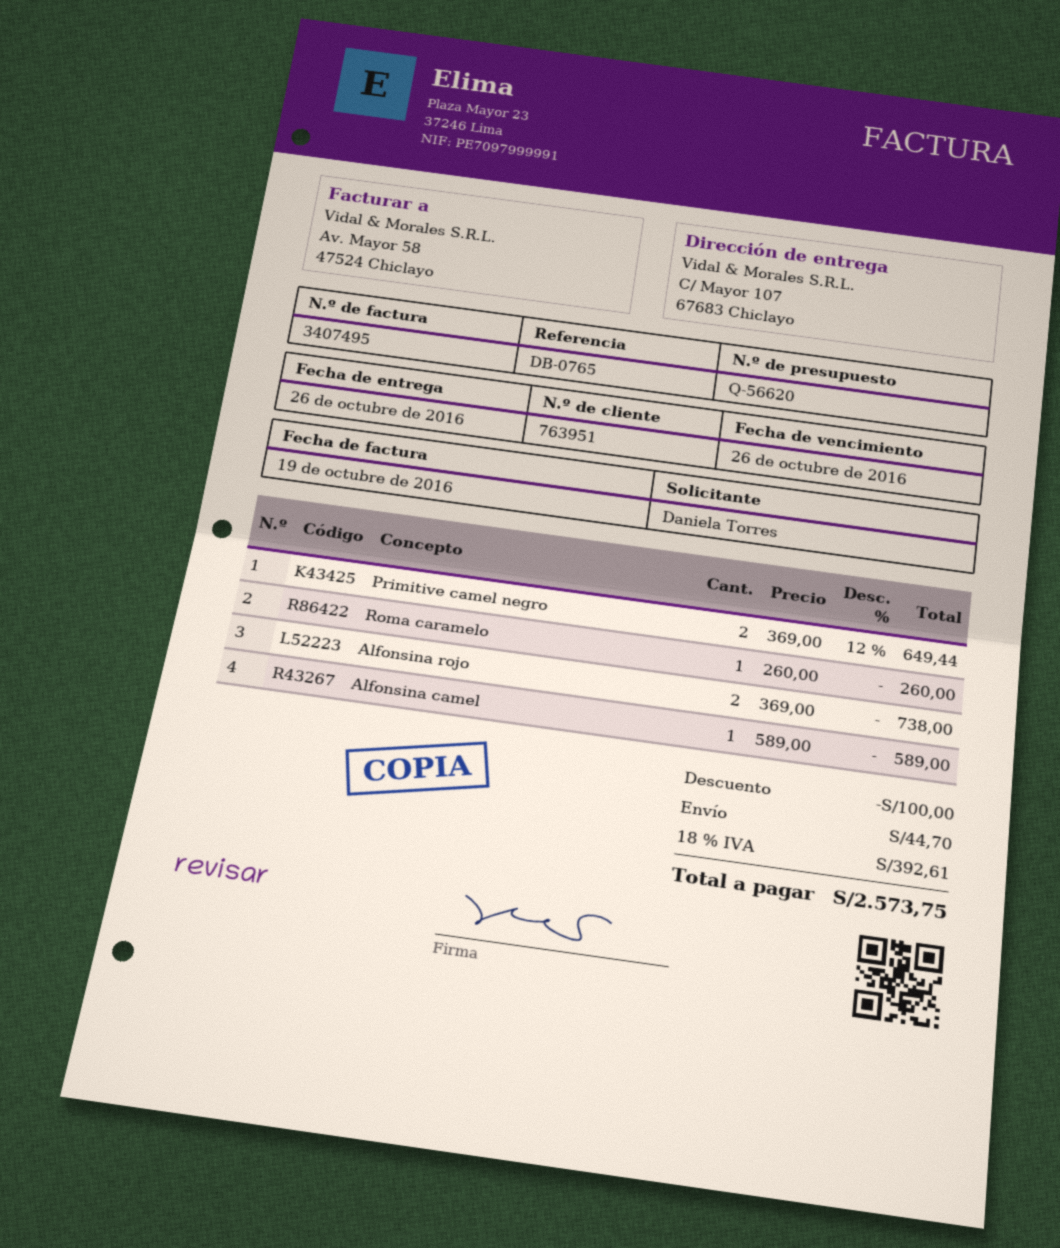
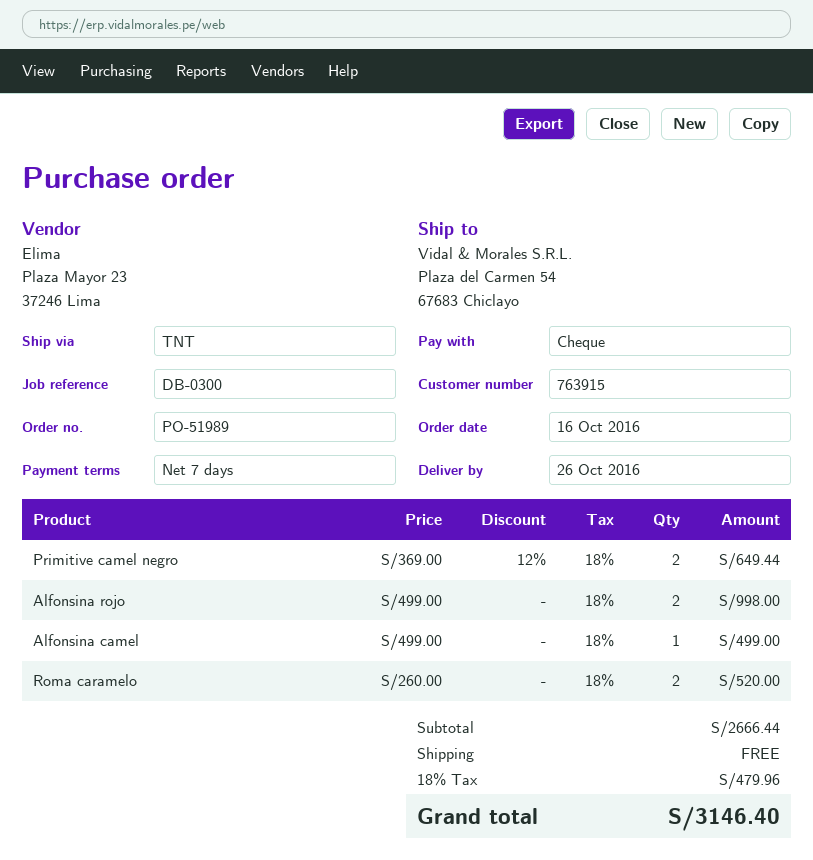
customer number: 763951 -> 763915
reference: DB-0765 -> DB-0300
ship to: C/ Mayor 107, 67683 Chiclayo -> Plaza del Carmen 54, 67683 Chiclayo
Roma caramelo: 1 x 260.00 = 260.00 -> 2 x 260.00 = 520.00
Alfonsina rojo: 2 x 369.00 = 738.00 -> 2 x 499.00 = 998.00
Alfonsina camel: 1 x 589.00 = 589.00 -> 1 x 499.00 = 499.00
discount: 100.00 -> none
shipping: 44.70 -> 0.00
tax: 18% = 392.61 -> 18% = 479.96
total: 2573.75 -> 3146.40

